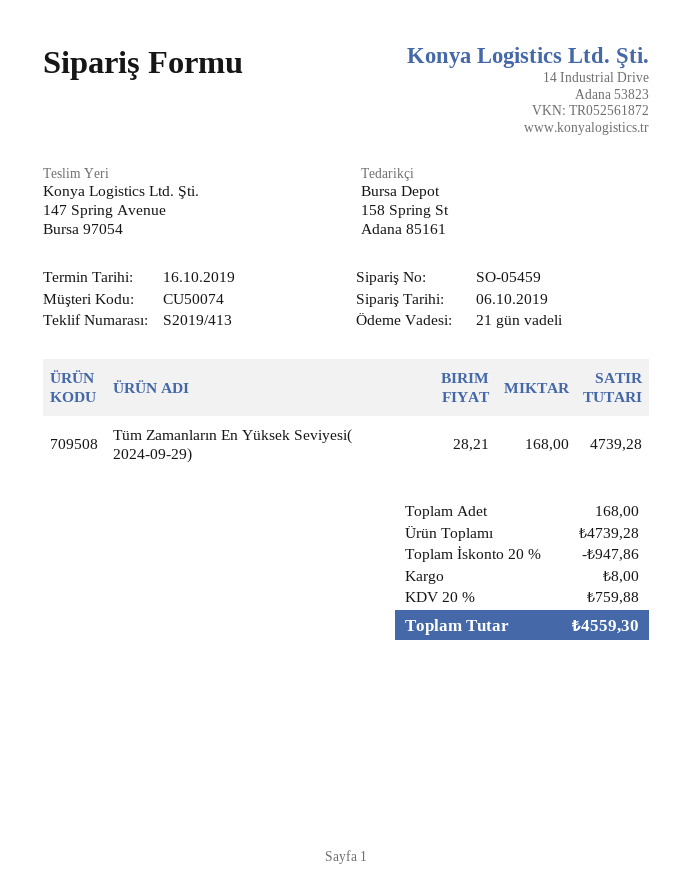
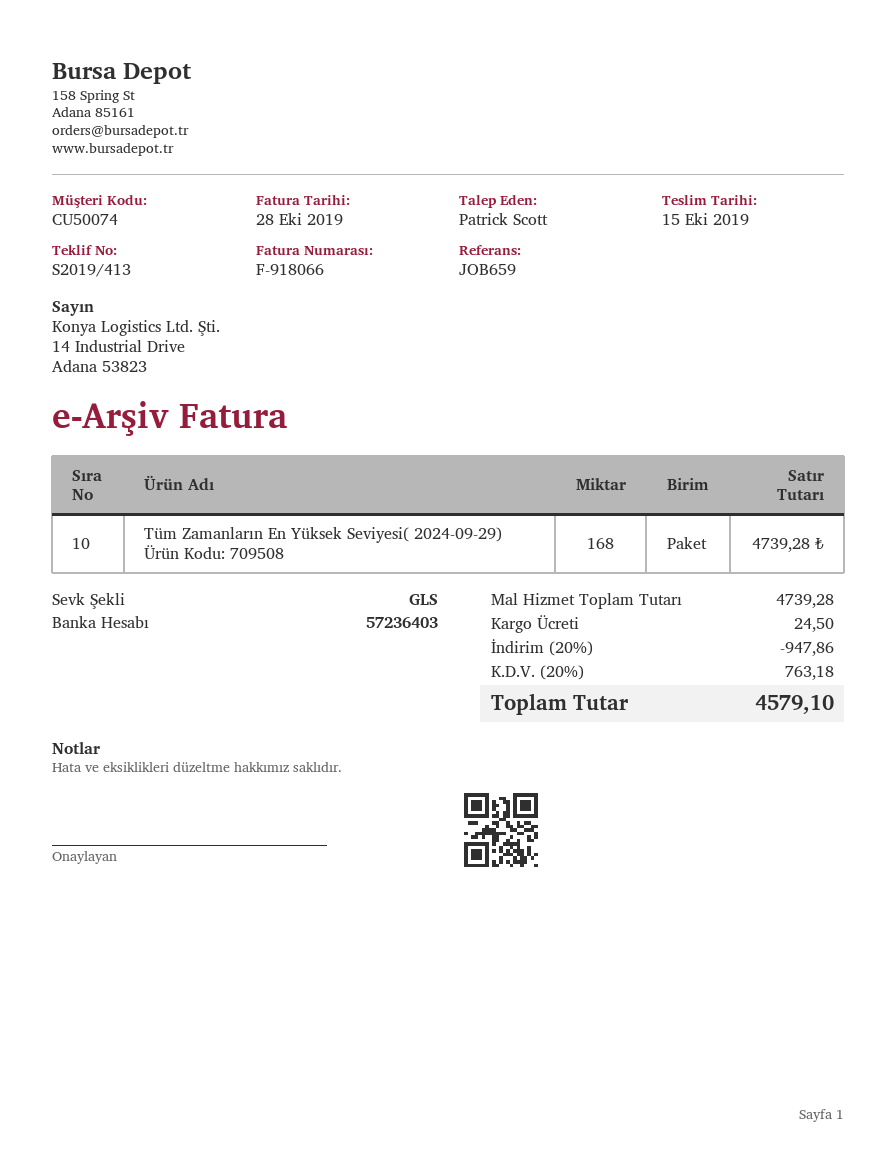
delivery date: 2019-10-16 -> 2019-10-15
shipping: 8.00 -> 24.50
tax: 20% = 759.88 -> 20% = 763.18
total: 4559.30 -> 4579.10

